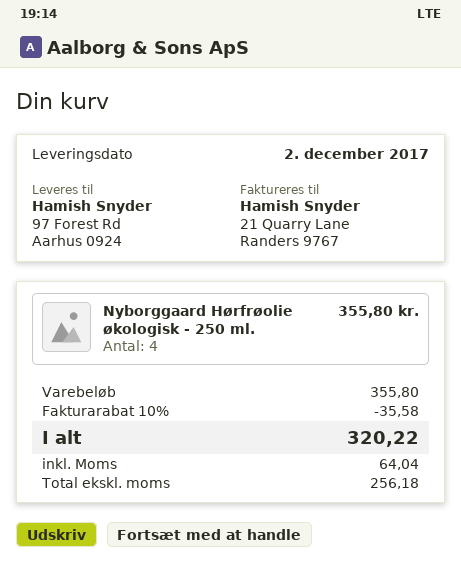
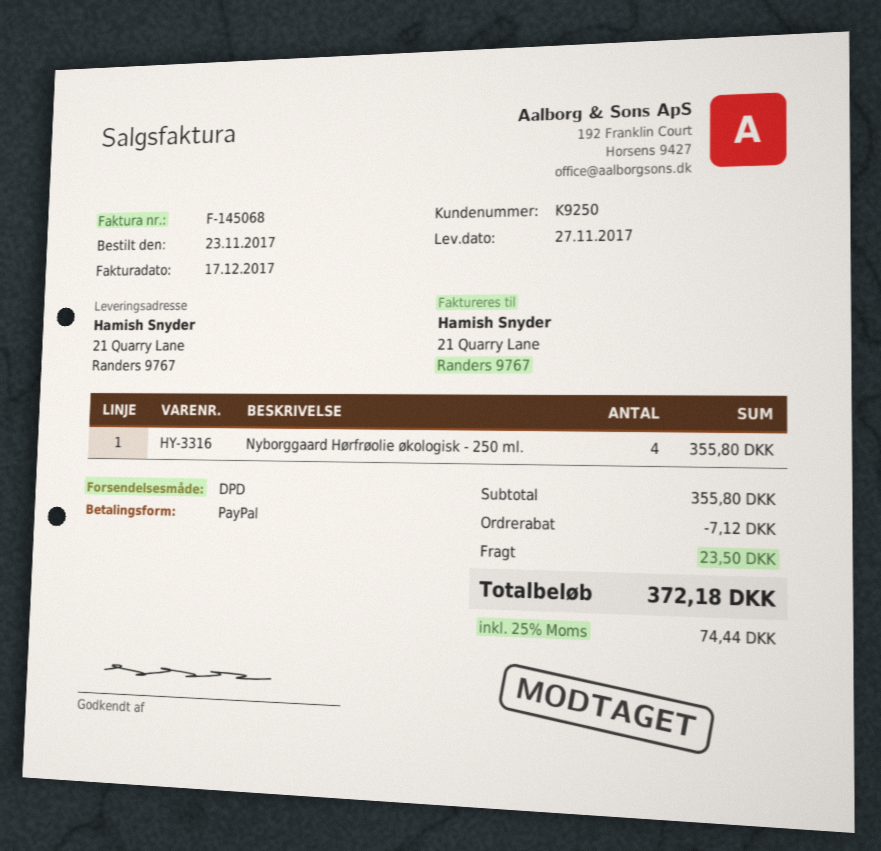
delivery date: 2017-12-02 -> 2017-11-27
ship to: 97 Forest Rd, Aarhus 0924 -> 21 Quarry Lane, Randers 9767
discount: 35.58 -> 7.12
shipping: none -> 23.50
tax: 64.04 -> 74.44
total: 320.22 -> 372.18

